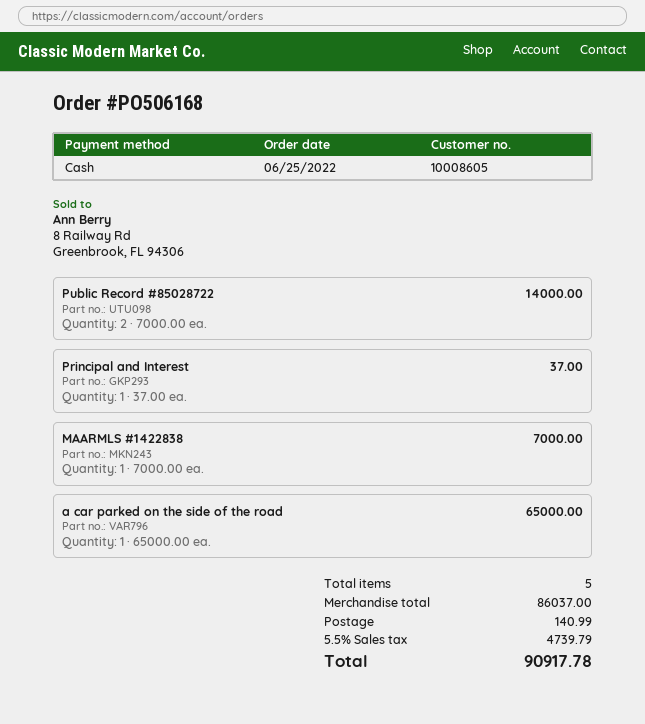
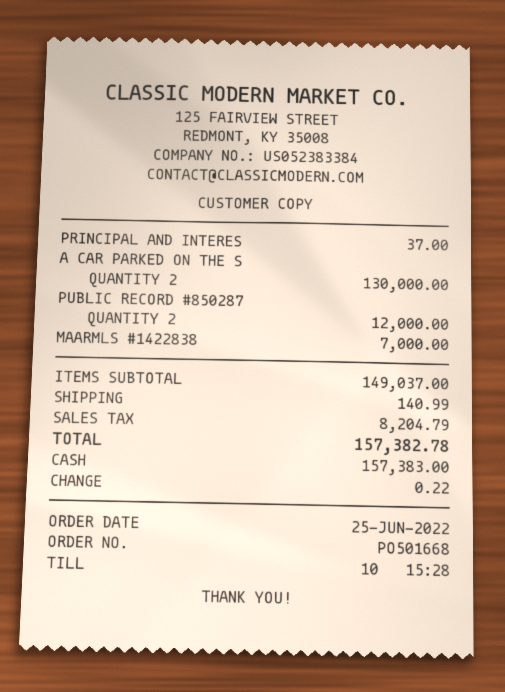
order number: PO506168 -> PO501668
Public Record #85028722: 2 for 14000.00 -> 2 for 12000.00
a car parked on the side of the road: 1 for 65000.00 -> 2 for 130000.00
subtotal: 86037.00 -> 149037.00
tax: 4739.79 -> 8204.79
total: 90917.78 -> 157382.78

